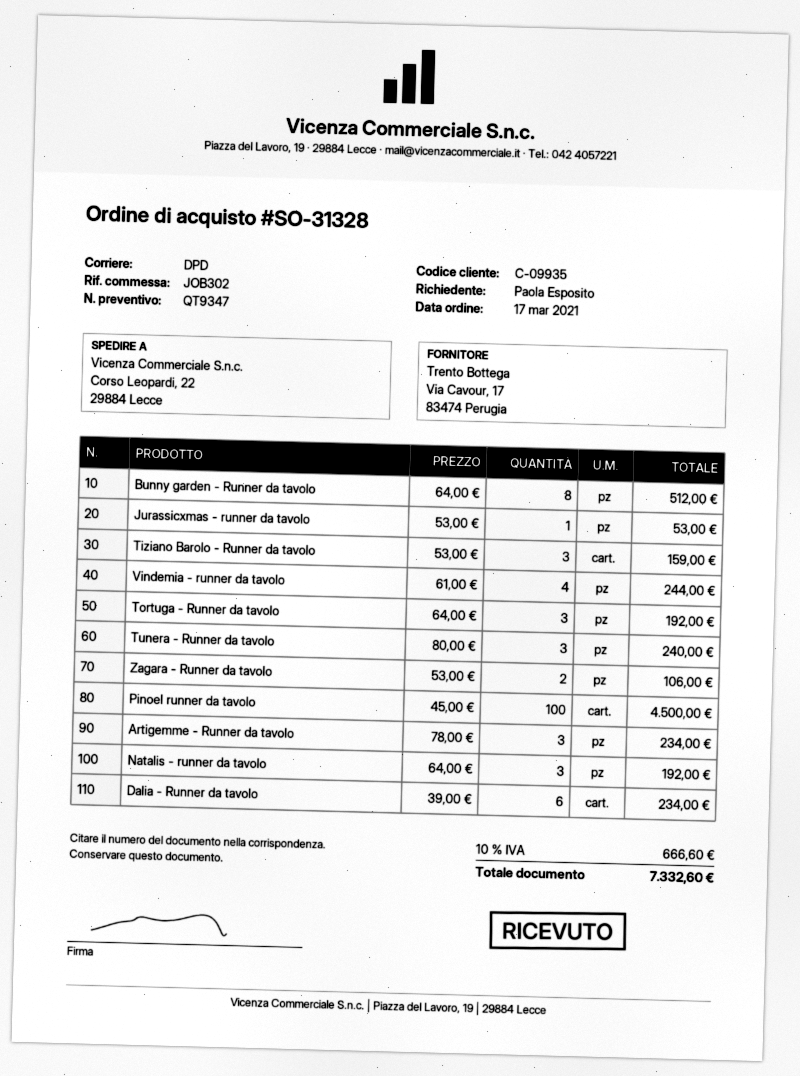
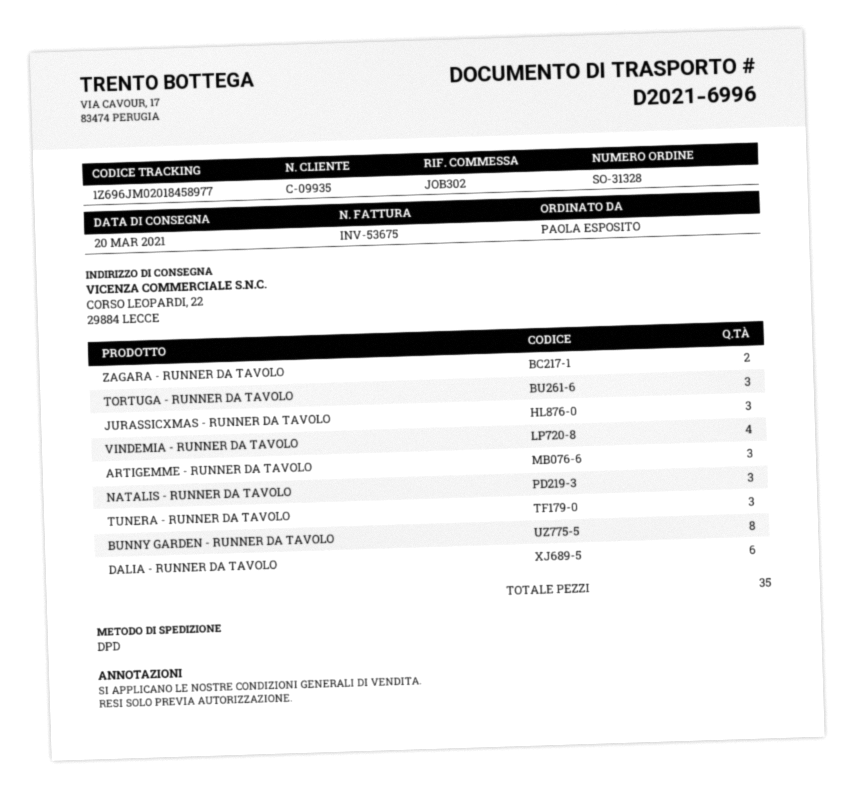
Jurassicxmas - runner da tavolo: 1 -> 3
Tiziano Barolo - Runner da tavolo: 3 -> none
Pinoel runner da tavolo: 100 -> none

